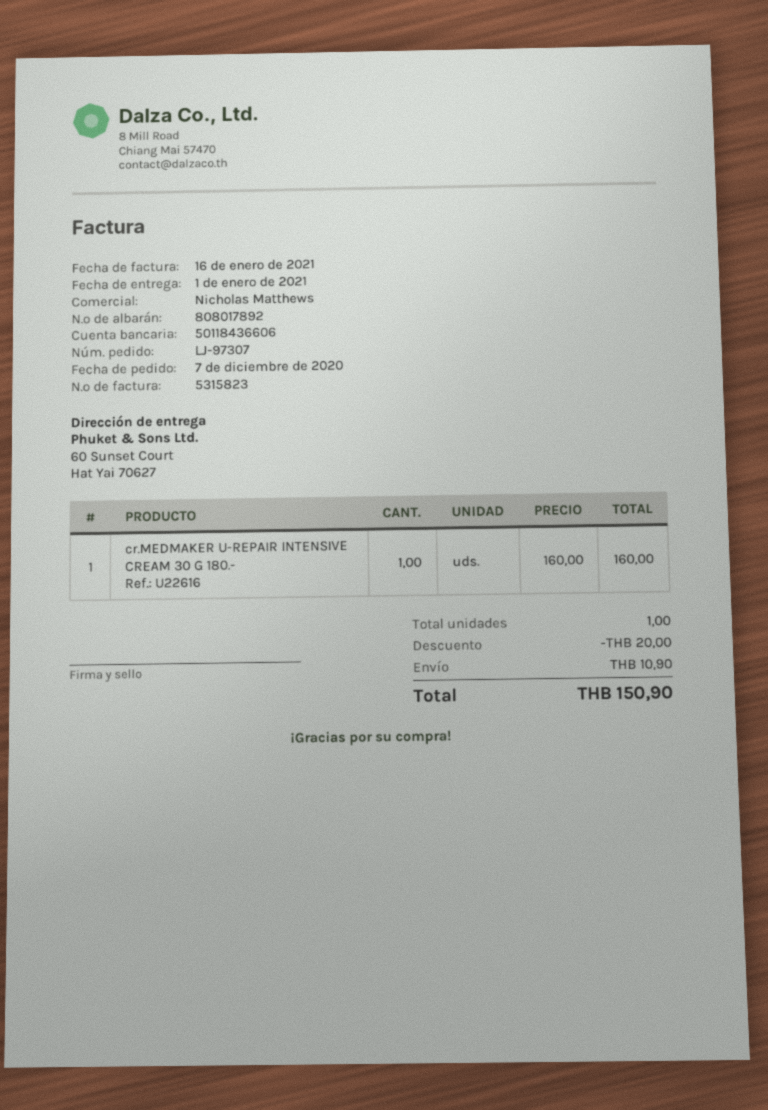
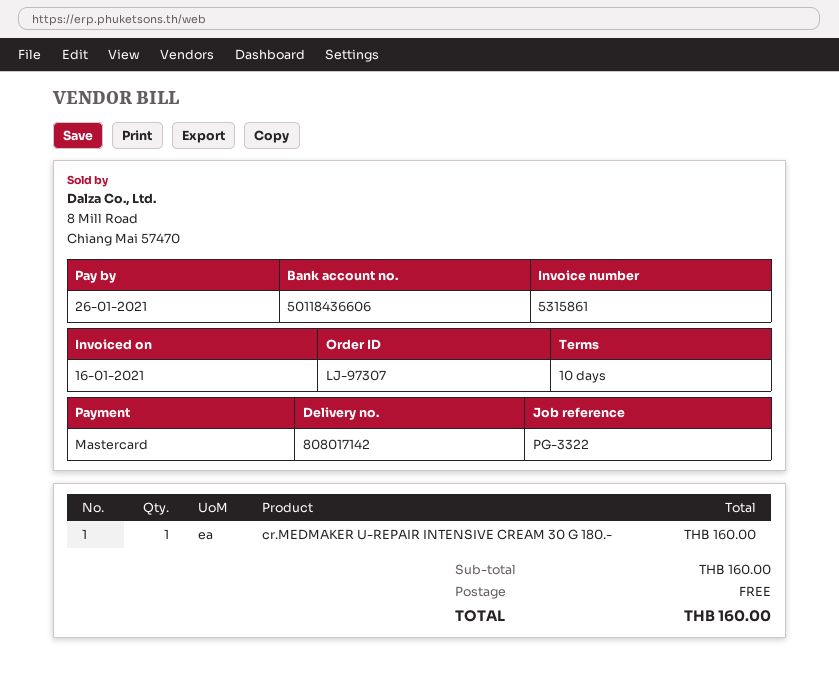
delivery note number: 808017892 -> 808017142
invoice number: 5315823 -> 5315861
discount: 20.00 -> none
shipping: 10.90 -> 0.00
total: 150.90 -> 160.00

